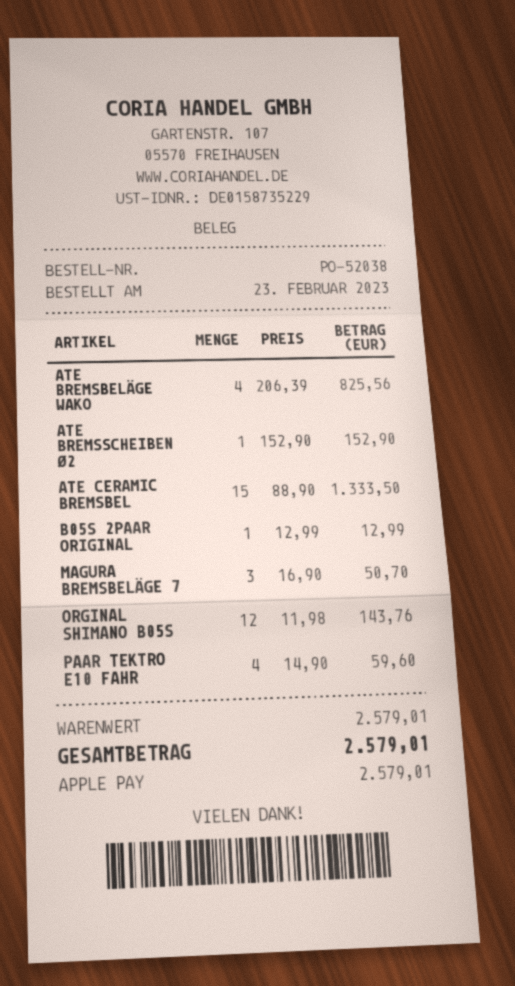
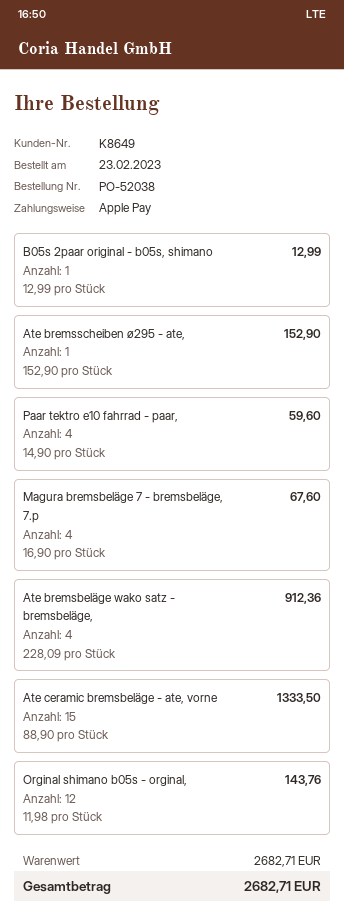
ATE BREMSBELÄGE WAKO: 4 x 206.39 = 825.56 -> 4 x 228.09 = 912.36
MAGURA BREMSBELÄGE 7: 3 x 16.90 = 50.70 -> 4 x 16.90 = 67.60
subtotal: 2579.01 -> 2682.71
total: 2579.01 -> 2682.71

